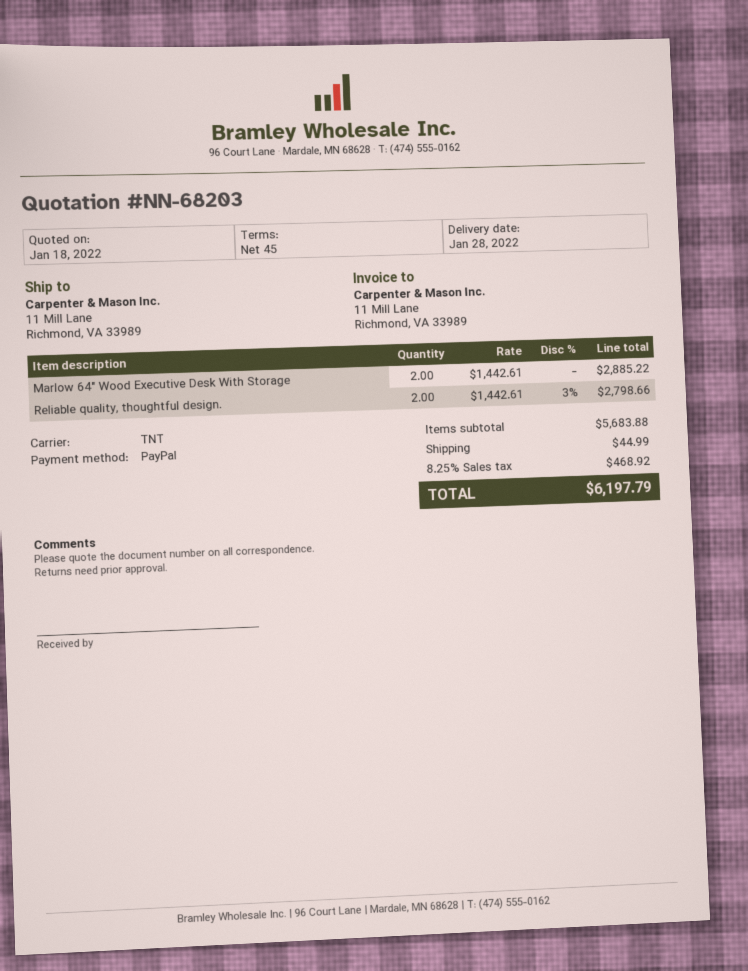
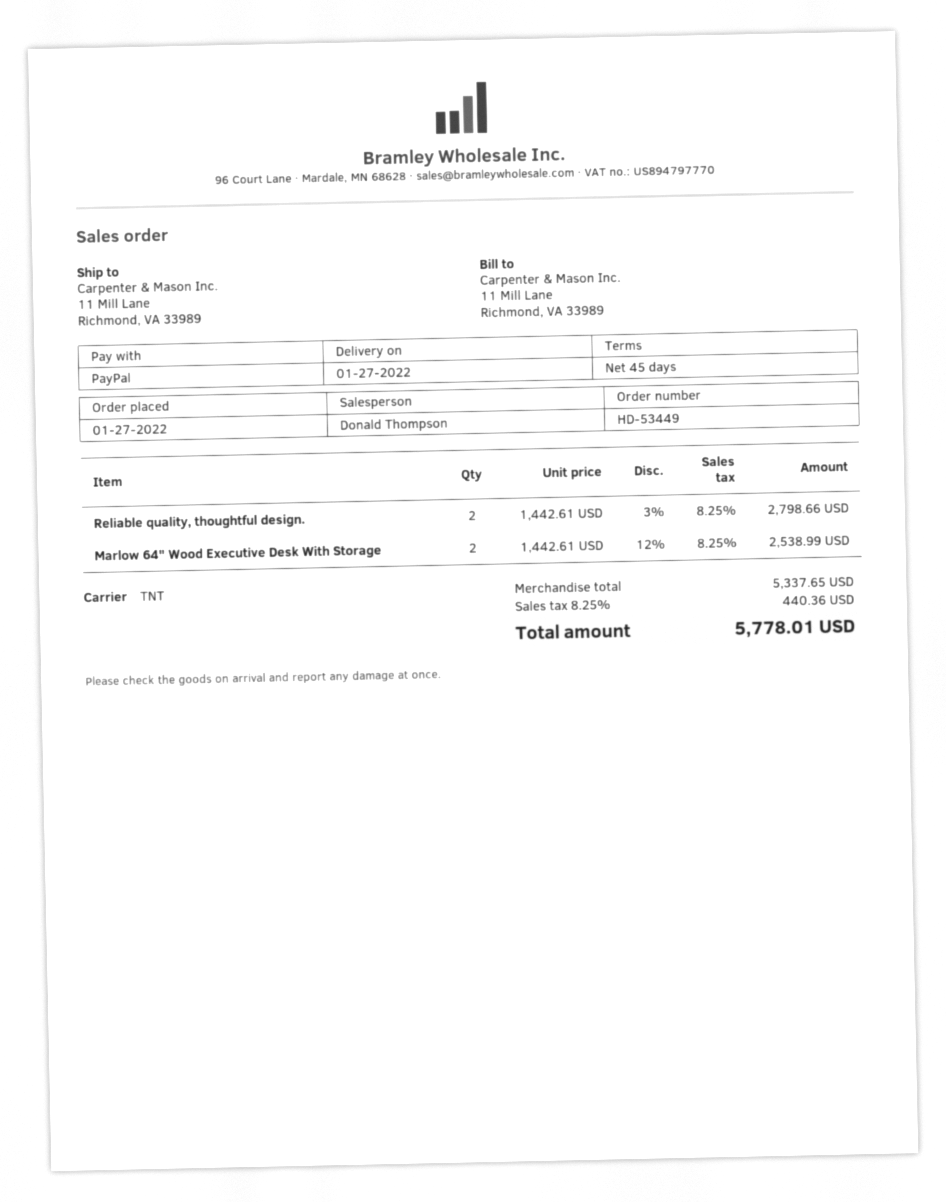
delivery date: 2022-01-28 -> 2022-01-27
Marlow 64" Wood Executive Desk With Storage: 2 x 1442.61 = 2885.22 -> 2 x 1442.61 - 12% = 2538.99
subtotal: 5683.88 -> 5337.65
shipping: 44.99 -> none
tax: 8.25% = 468.92 -> 8.25% = 440.36
total: 6197.79 -> 5778.01

